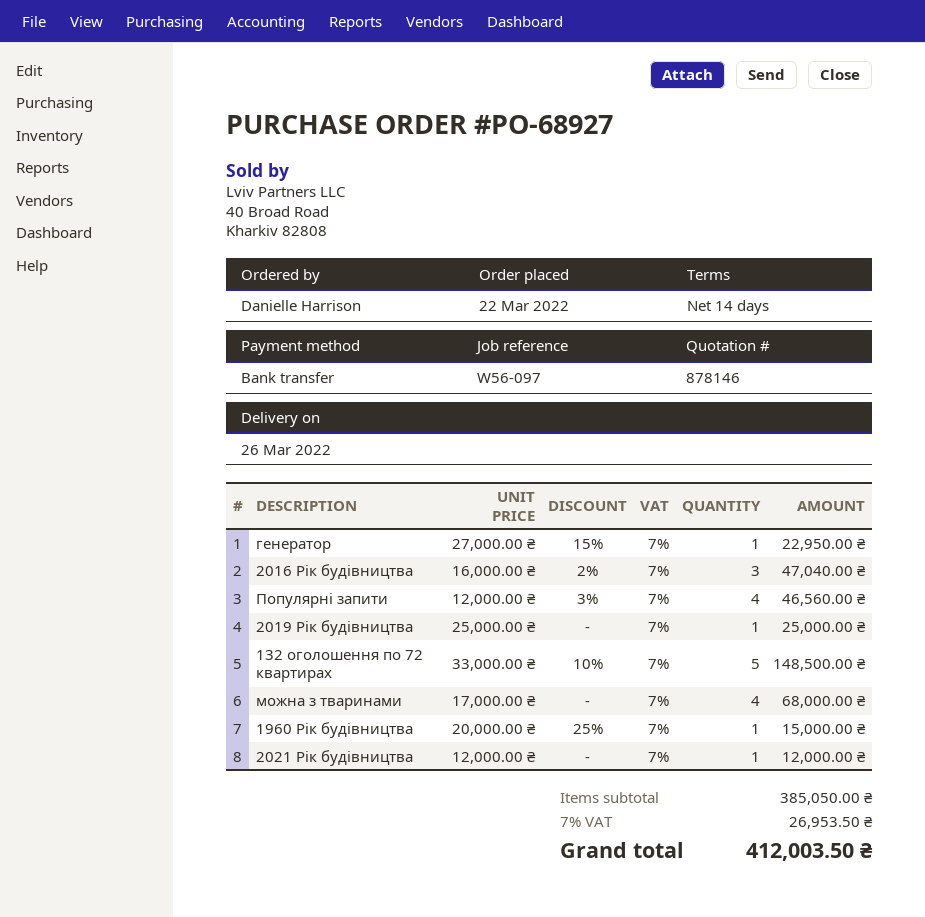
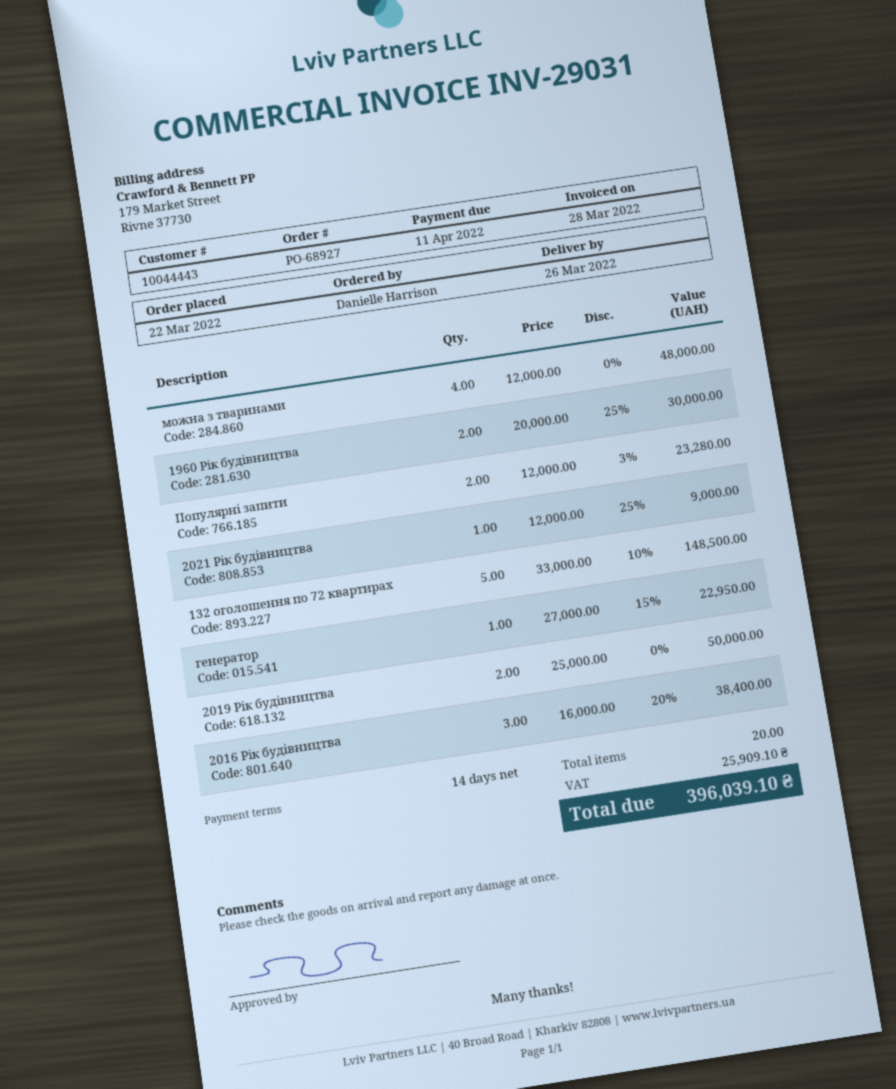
2016 Рік будівництва: 3 x 16000.00 - 2% = 47040.00 -> 3 x 16000.00 - 20% = 38400.00
Популярні запити: 4 x 12000.00 - 3% = 46560.00 -> 2 x 12000.00 - 3% = 23280.00
2019 Рік будівництва: 1 x 25000.00 = 25000.00 -> 2 x 25000.00 = 50000.00
можна з тваринами: 4 x 17000.00 = 68000.00 -> 4 x 12000.00 = 48000.00
1960 Рік будівництва: 1 x 20000.00 - 25% = 15000.00 -> 2 x 20000.00 - 25% = 30000.00
2021 Рік будівництва: 1 x 12000.00 = 12000.00 -> 1 x 12000.00 - 25% = 9000.00
tax: 26953.50 -> 25909.10
total: 412003.50 -> 396039.10

